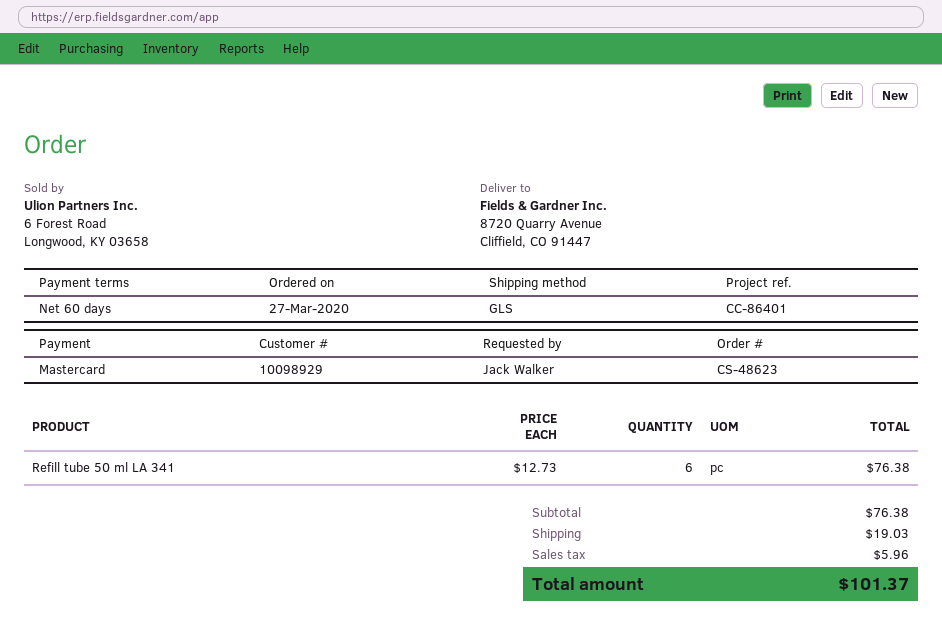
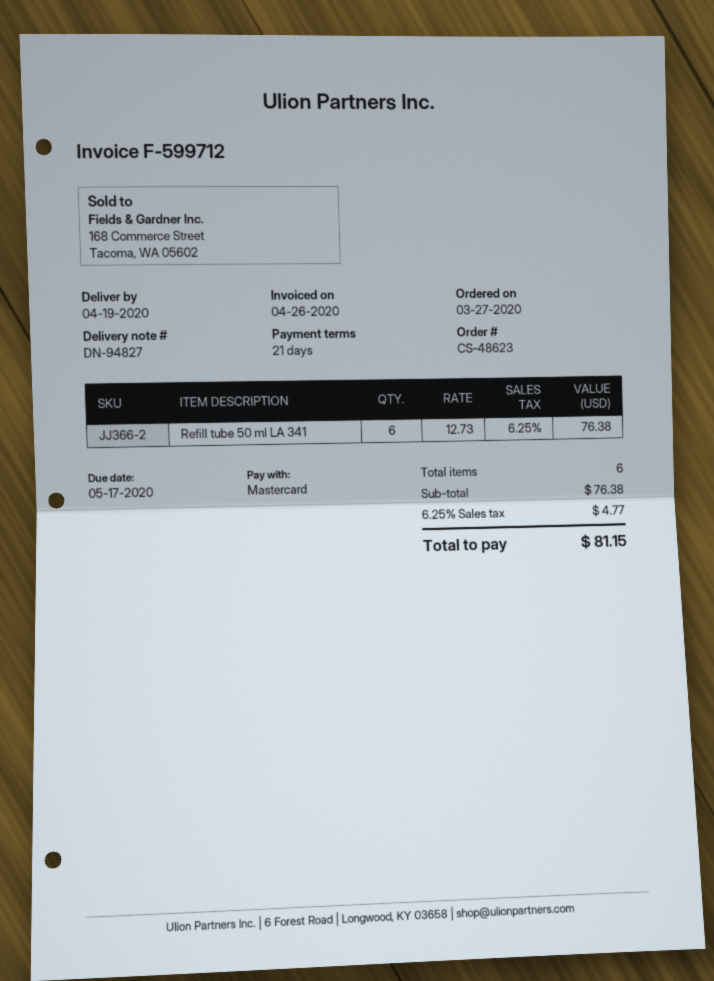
payment terms: 60 days -> 21 days
shipping: 19.03 -> none
tax: 5.96 -> 4.77
total: 101.37 -> 81.15

